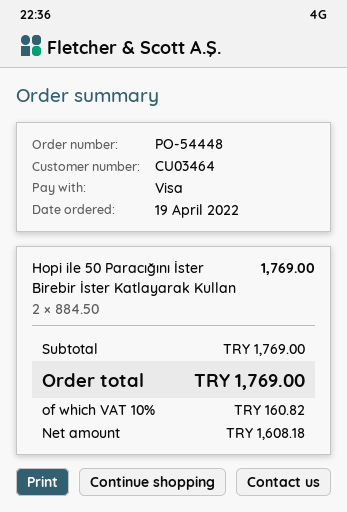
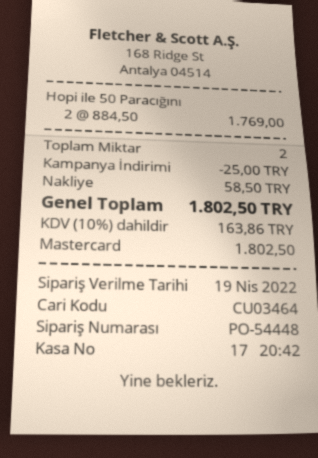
payment method: Visa -> Mastercard
discount: none -> 25.00
shipping: none -> 58.50
tax: 10% = 160.82 -> 10% = 163.86
total: 1769.00 -> 1802.50

